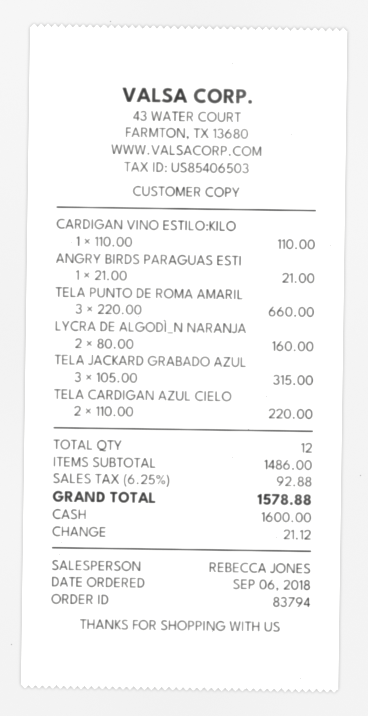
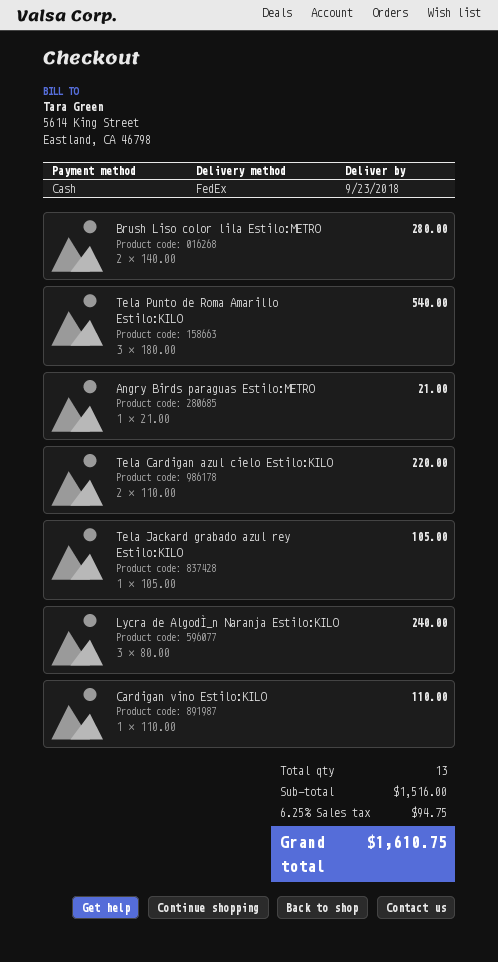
TELA PUNTO DE ROMA AMARIL: 3 x 220.00 = 660.00 -> 3 x 180.00 = 540.00
LYCRA DE ALGODÌ_N NARANJA: 2 x 80.00 = 160.00 -> 3 x 80.00 = 240.00
TELA JACKARD GRABADO AZUL: 3 x 105.00 = 315.00 -> 1 x 105.00 = 105.00
Brush Liso color lila Estilo:METRO: none -> 2 x 140.00 = 280.00
total quantity: 12 -> 13
subtotal: 1486.00 -> 1516.00
tax: 6.25% = 92.88 -> 6.25% = 94.75
total: 1578.88 -> 1610.75

